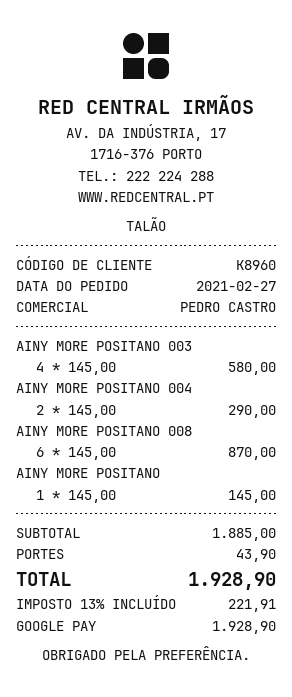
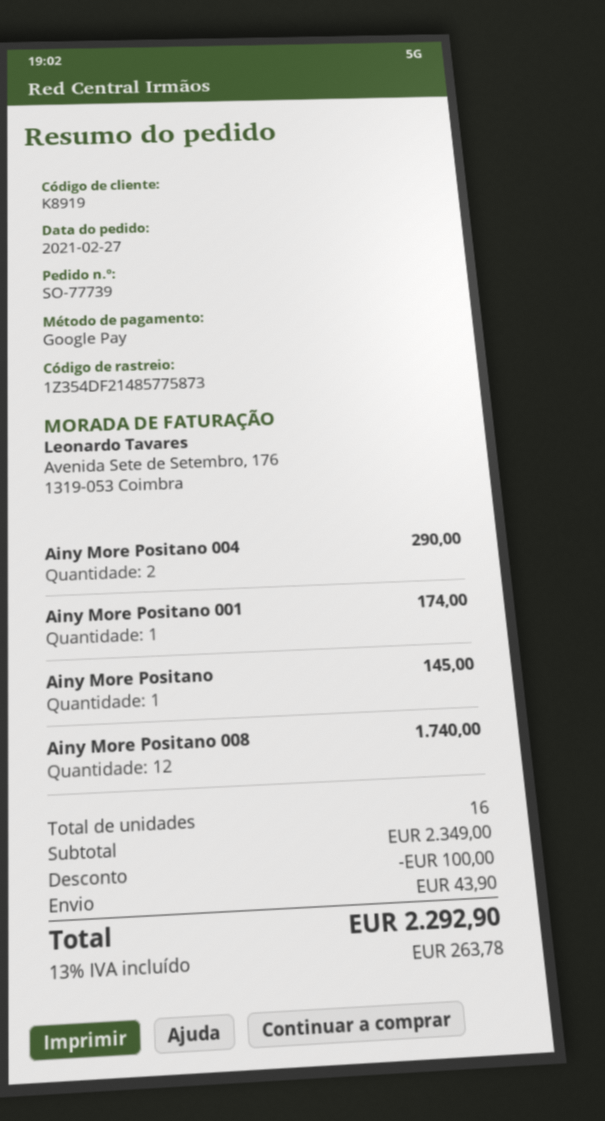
customer number: K8960 -> K8919
AINY MORE POSITANO 003: 4 for 580.00 -> none
AINY MORE POSITANO 008: 6 for 870.00 -> 12 for 1740.00
Ainy More Positano 001: none -> 1 for 174.00
subtotal: 1885.00 -> 2349.00
discount: none -> 100.00
tax: 13% = 221.91 -> 13% = 263.78
total: 1928.90 -> 2292.90

